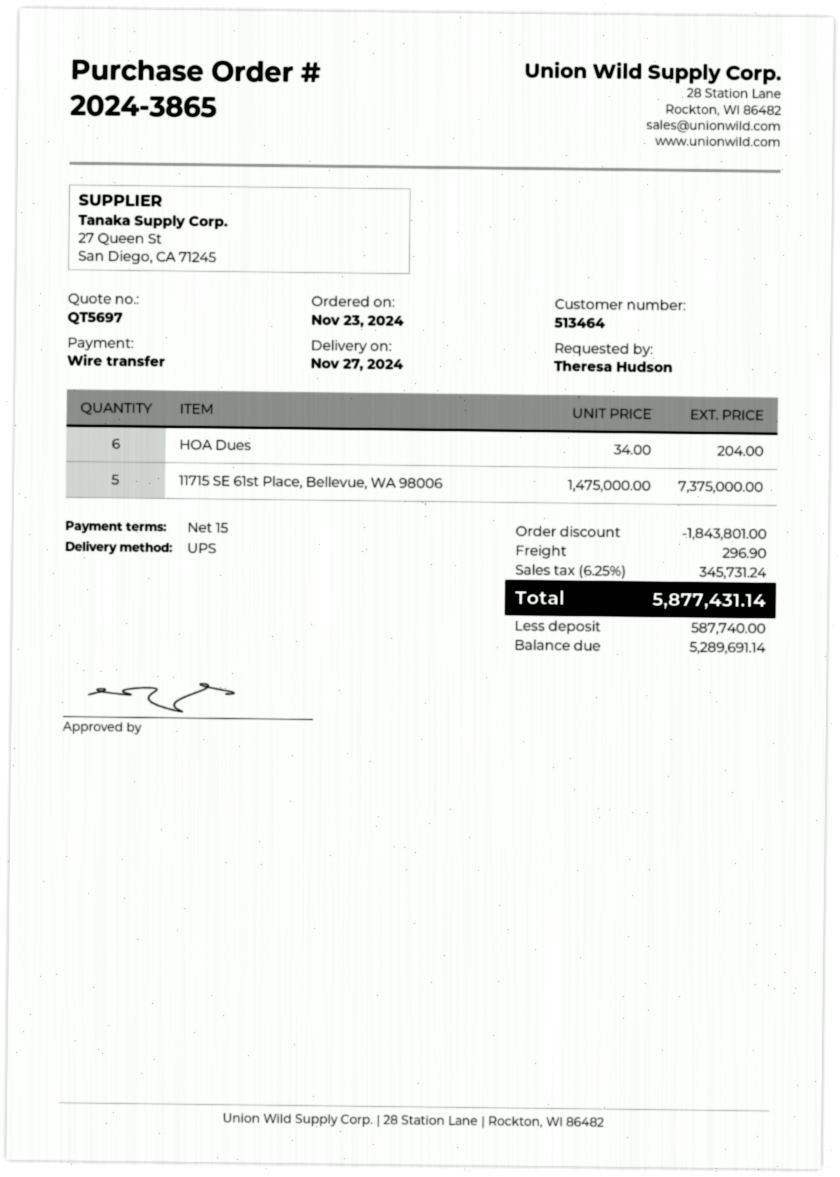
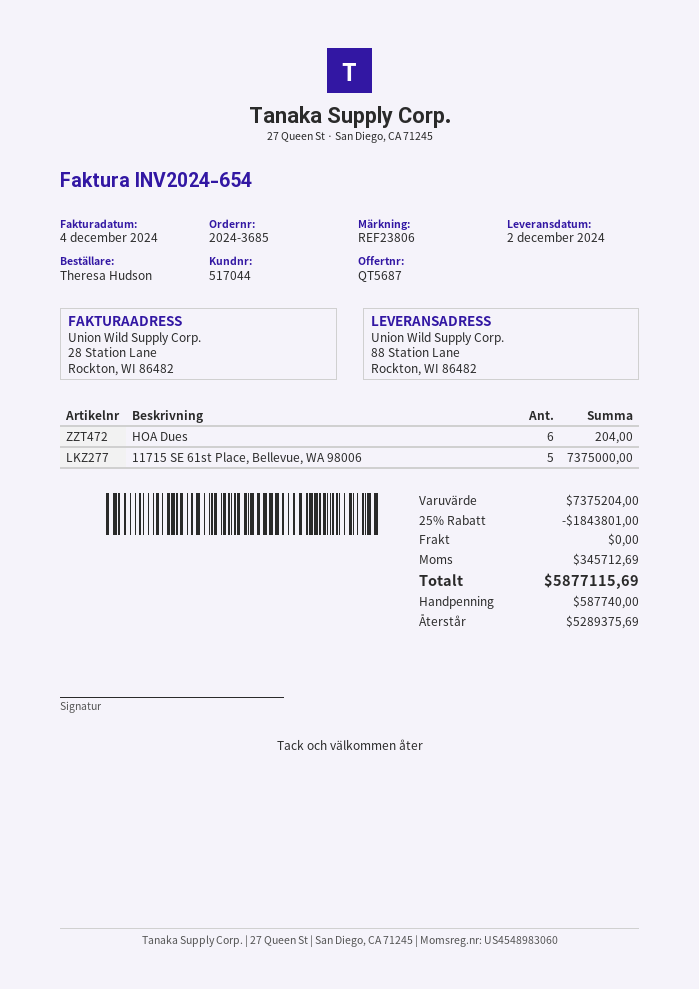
quote number: QT5697 -> QT5687
order number: 2024-3865 -> 2024-3685
delivery date: 2024-11-27 -> 2024-12-02
customer number: 513464 -> 517044
shipping: 296.90 -> 0.00
tax: 345731.24 -> 345712.69
total: 5877431.14 -> 5877115.69
balance: 5289691.14 -> 5289375.69

